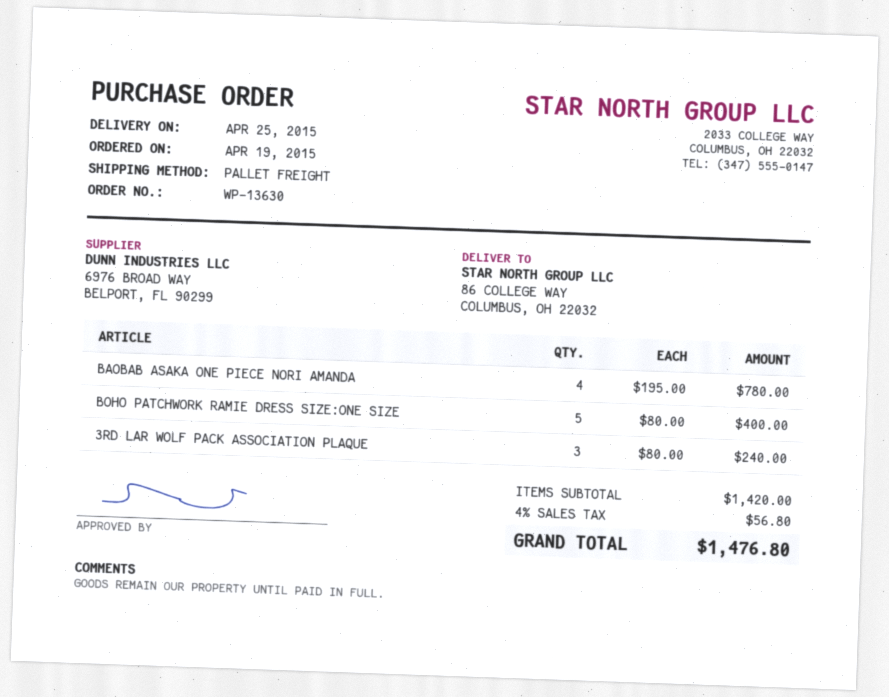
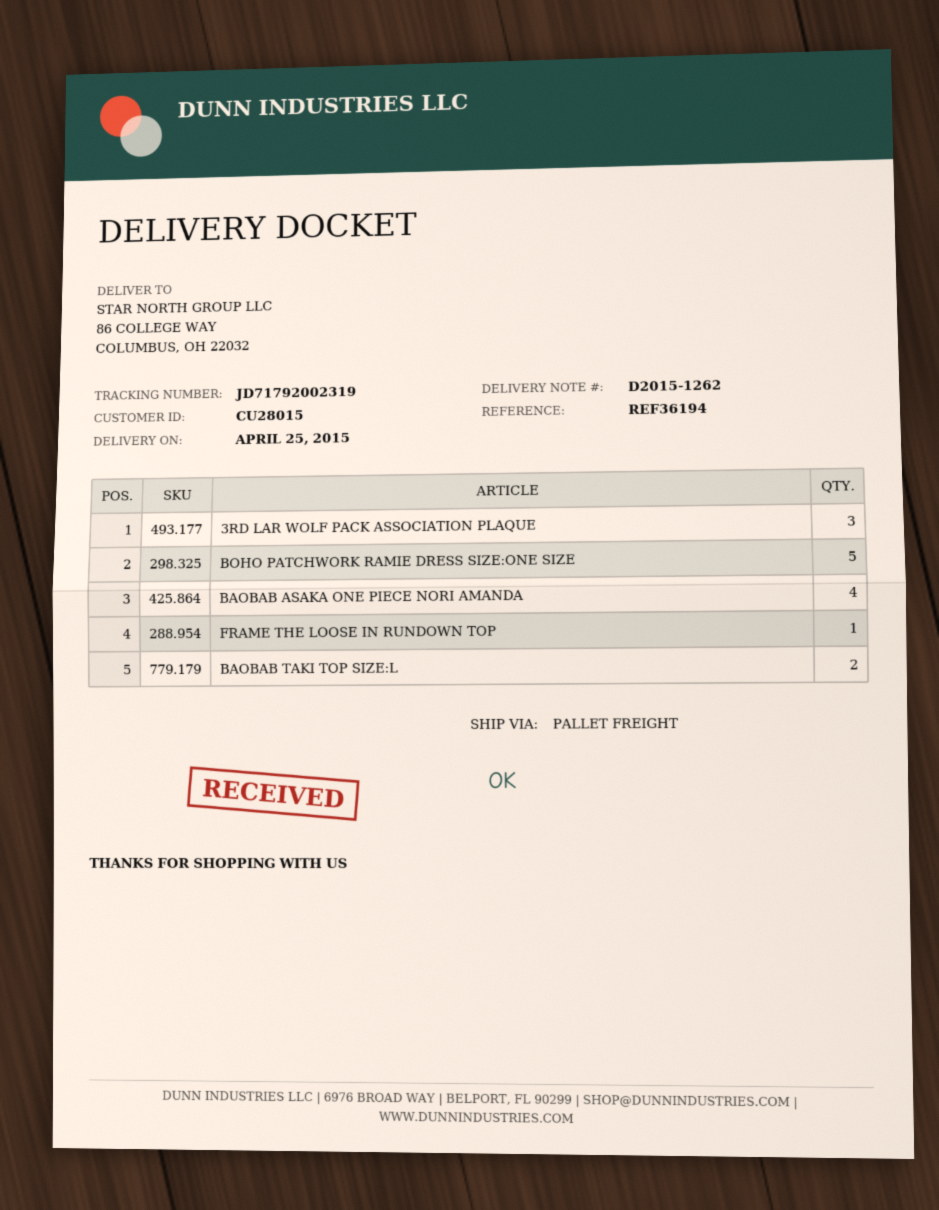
FRAME THE LOOSE IN RUNDOWN TOP: none -> 1
BAOBAB TAKI TOP SIZE:L: none -> 2

